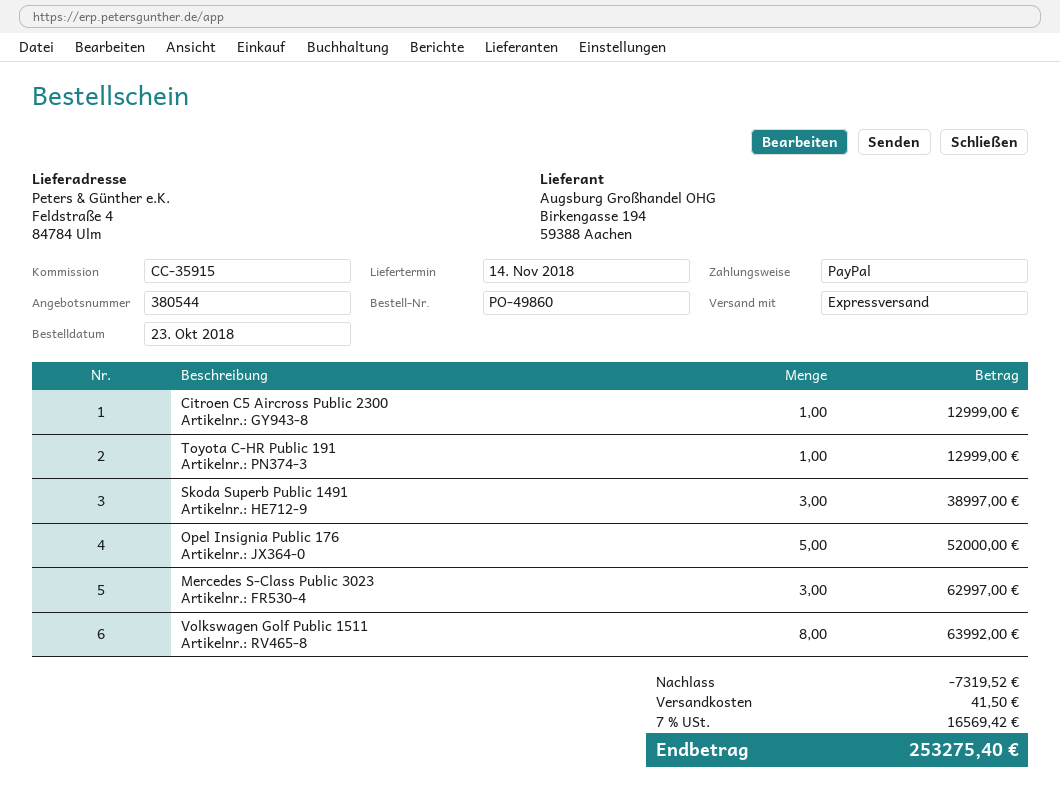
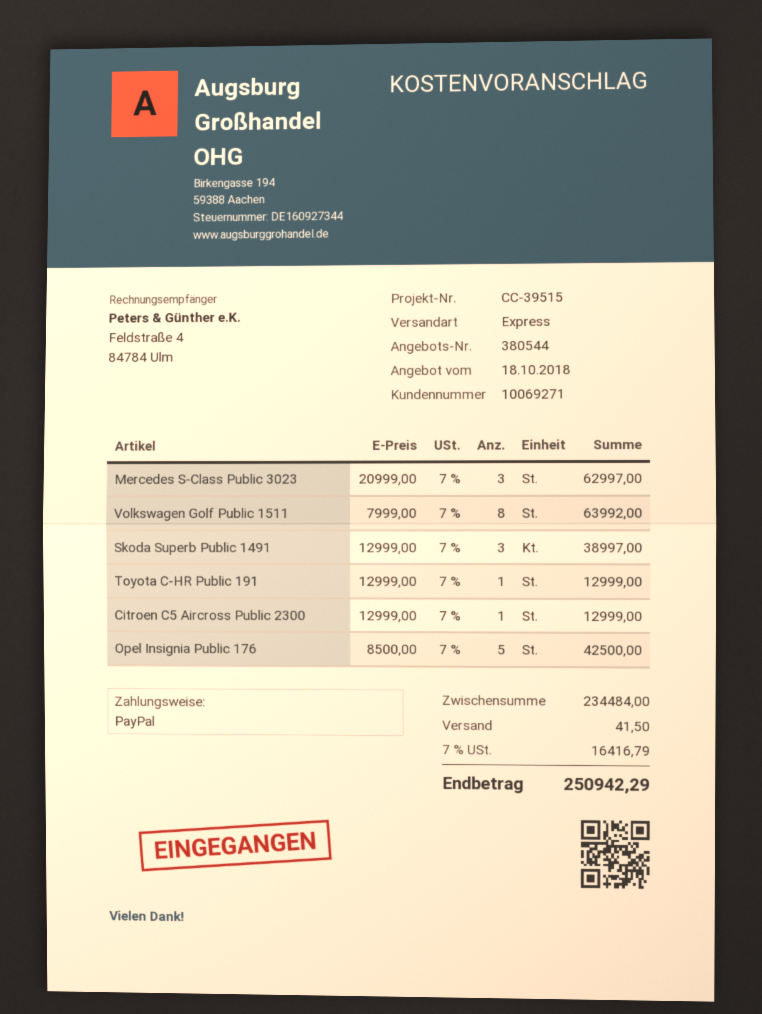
reference: CC-35915 -> CC-39515
Opel Insignia Public 176: 5 for 52000.00 -> 5 for 42500.00
discount: 7319.52 -> none
tax: 7% = 16569.42 -> 7% = 16416.79
total: 253275.40 -> 250942.29

